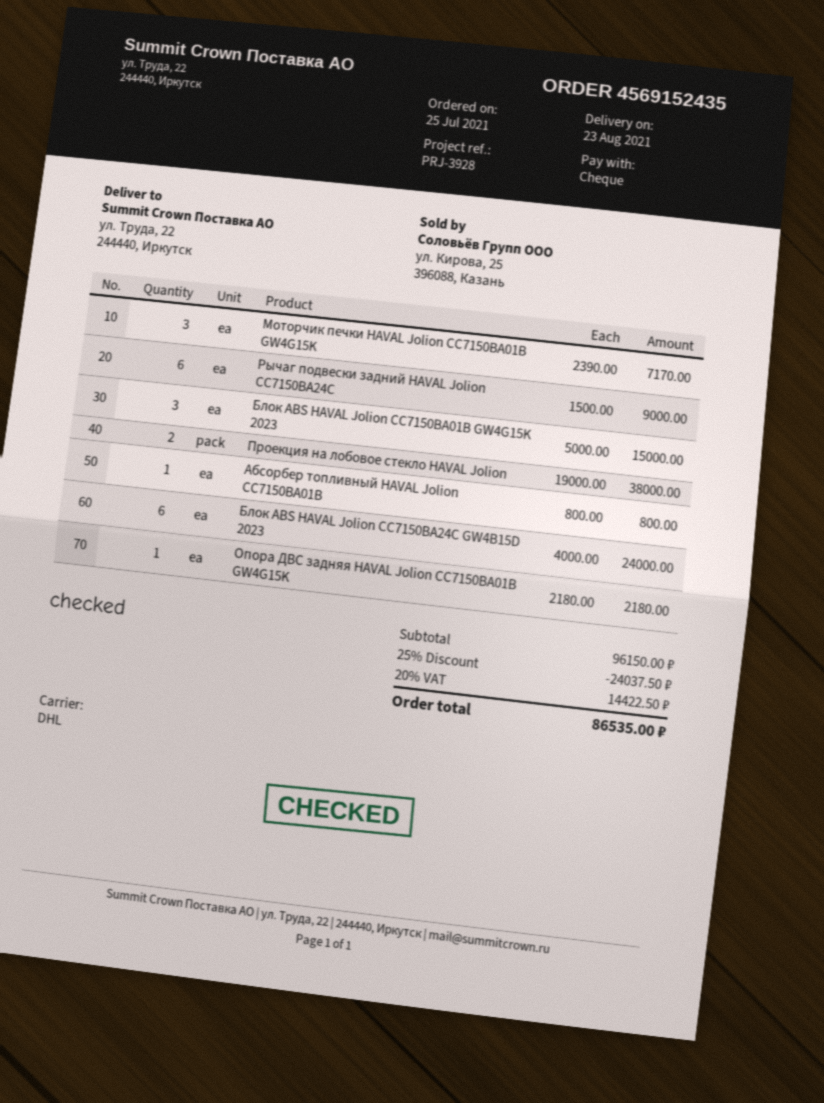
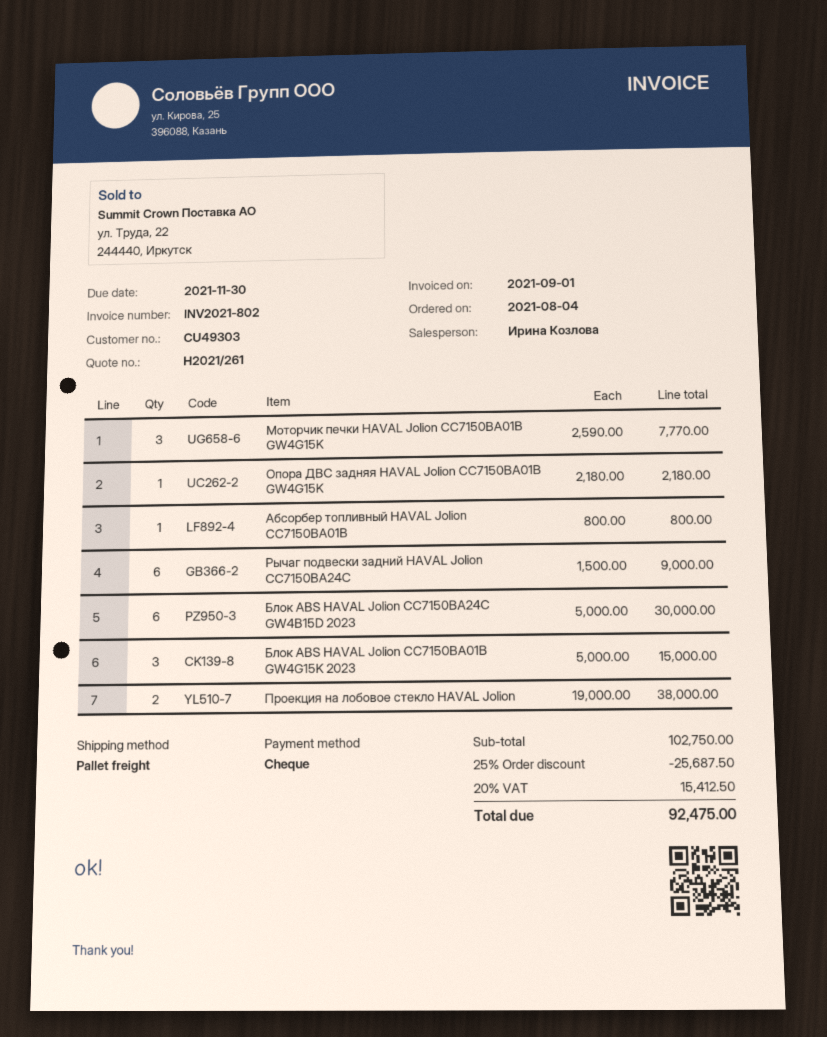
order date: 2021-07-25 -> 2021-08-04
shipping method: DHL -> pallet freight
Моторчик печки HAVAL Jolion CC7150BA01B GW4G15K: 3 x 2390.00 = 7170.00 -> 3 x 2590.00 = 7770.00
Блок ABS HAVAL Jolion CC7150BA24C GW4B15D 2023: 6 x 4000.00 = 24000.00 -> 6 x 5000.00 = 30000.00
subtotal: 96150.00 -> 102750.00
discount: 25% = 24037.50 -> 25% = 25687.50
tax: 20% = 14422.50 -> 20% = 15412.50
total: 86535.00 -> 92475.00

